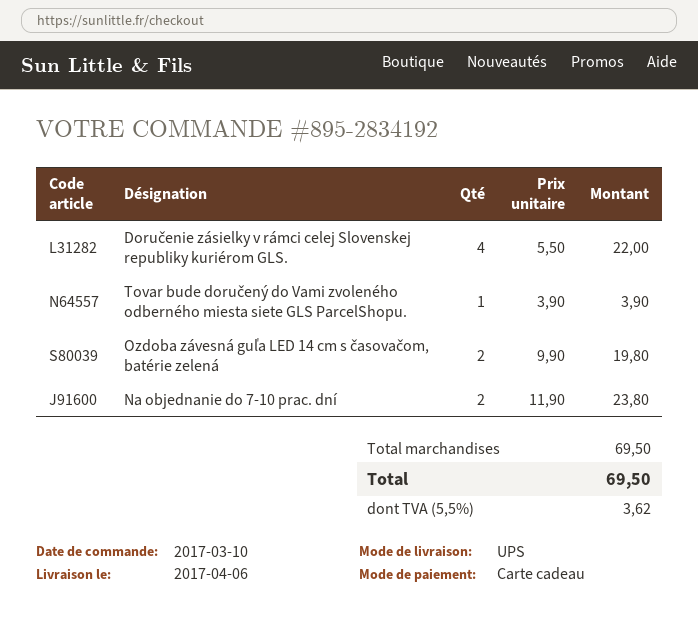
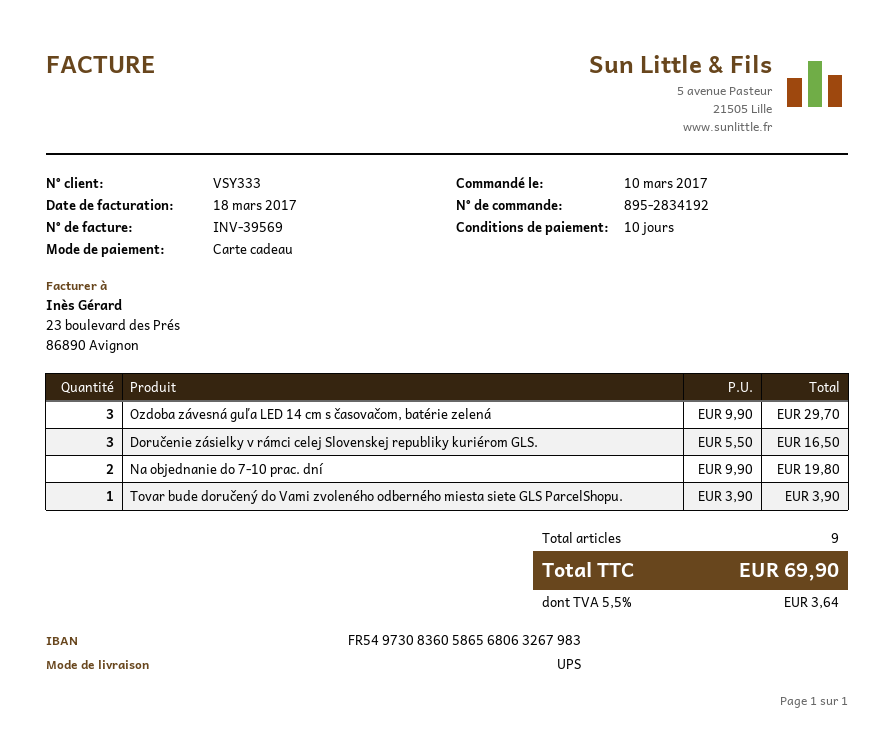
Doručenie zásielky v rámci celej Slovenskej republiky kuriérom GLS.: 4 x 5.50 = 22.00 -> 3 x 5.50 = 16.50
Ozdoba závesná guľa LED 14 cm s časovačom, batérie zelená: 2 x 9.90 = 19.80 -> 3 x 9.90 = 29.70
Na objednanie do 7-10 prac. dní: 2 x 11.90 = 23.80 -> 2 x 9.90 = 19.80
tax: 5.5% = 3.62 -> 5.5% = 3.64
total: 69.50 -> 69.90

